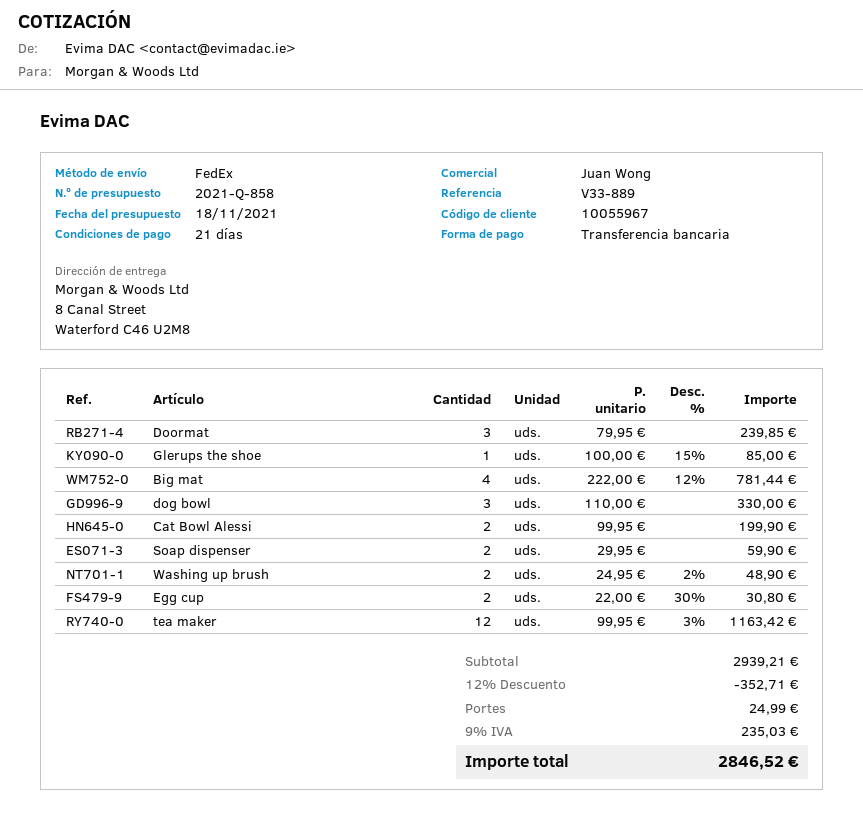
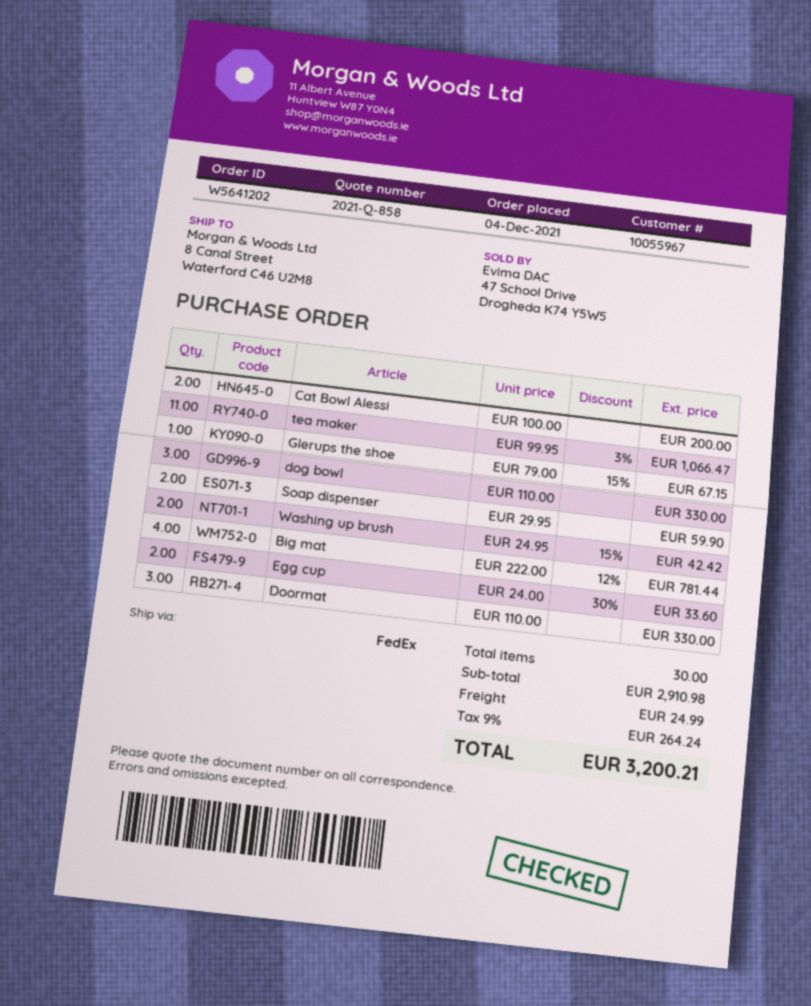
Doormat: 3 x 79.95 = 239.85 -> 3 x 110.00 = 330.00
Glerups the shoe: 1 x 100.00 - 15% = 85.00 -> 1 x 79.00 - 15% = 67.15
Cat Bowl Alessi: 2 x 99.95 = 199.90 -> 2 x 100.00 = 200.00
Washing up brush: 2 x 24.95 - 2% = 48.90 -> 2 x 24.95 - 15% = 42.42
Egg cup: 2 x 22.00 - 30% = 30.80 -> 2 x 24.00 - 30% = 33.60
tea maker: 12 x 99.95 - 3% = 1163.42 -> 11 x 99.95 - 3% = 1066.47
subtotal: 2939.21 -> 2910.98
discount: 12% = 352.71 -> none
tax: 9% = 235.03 -> 9% = 264.24
total: 2846.52 -> 3200.21

